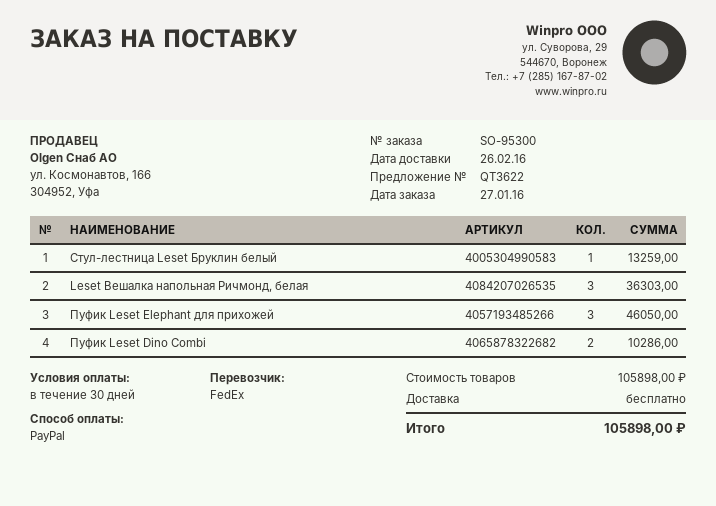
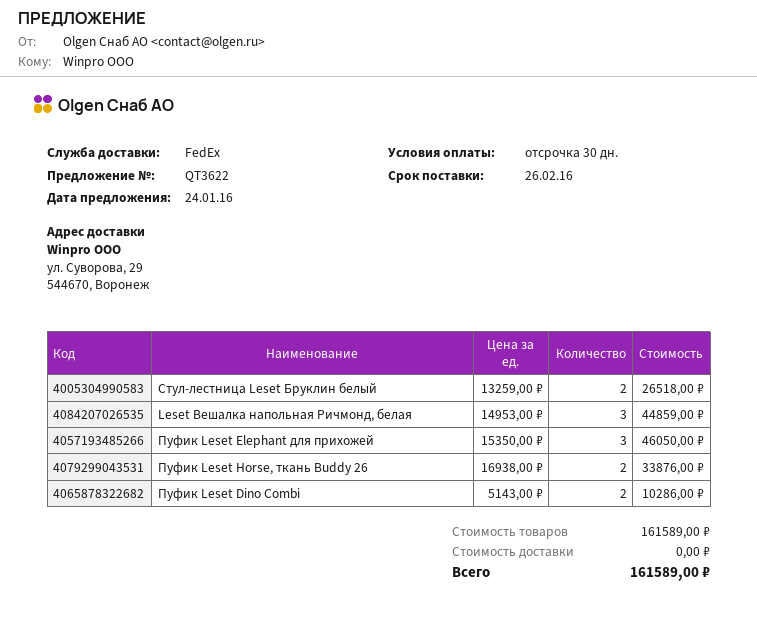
Стул-лестница Leset Бруклин белый: 1 for 13259.00 -> 2 for 26518.00
Leset Вешалка напольная Ричмонд, белая: 3 for 36303.00 -> 3 for 44859.00
Пуфик Leset Horse, ткань Buddy 26: none -> 2 for 33876.00
subtotal: 105898.00 -> 161589.00
total: 105898.00 -> 161589.00

